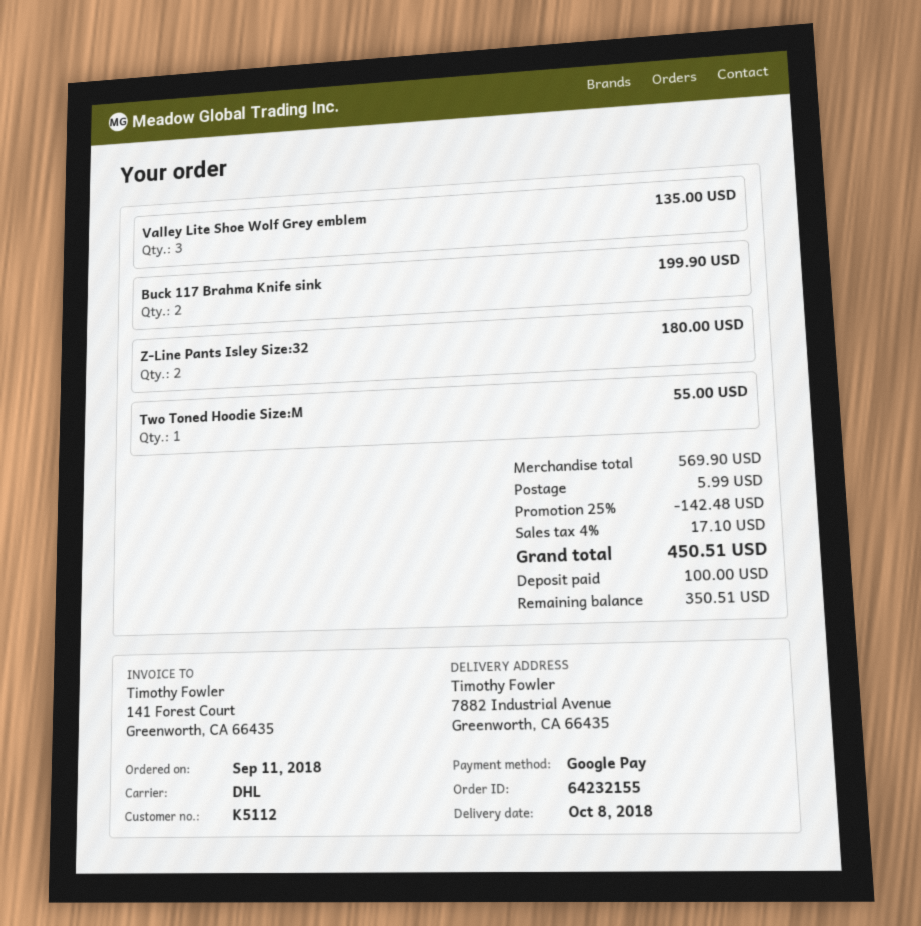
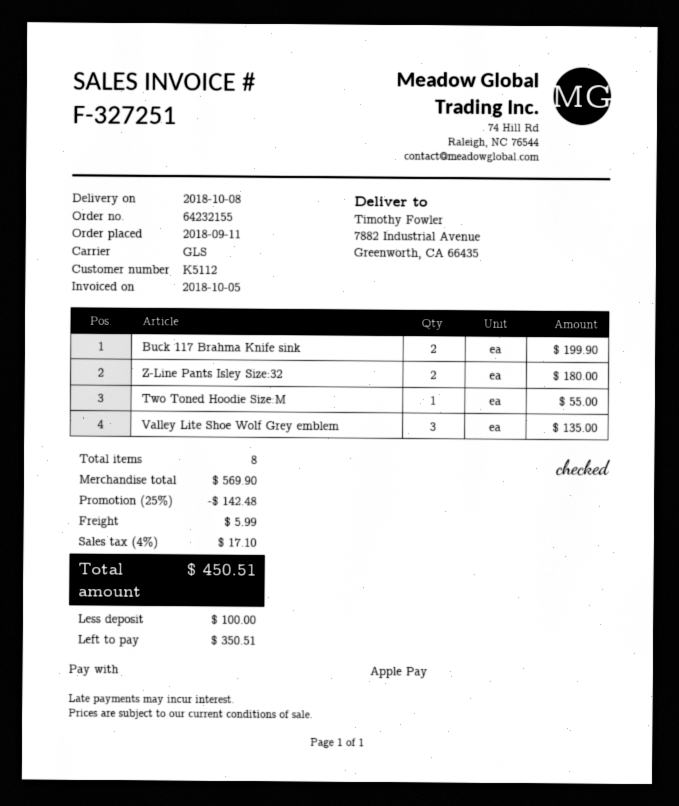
payment method: Google Pay -> Apple Pay
shipping method: DHL -> GLS

